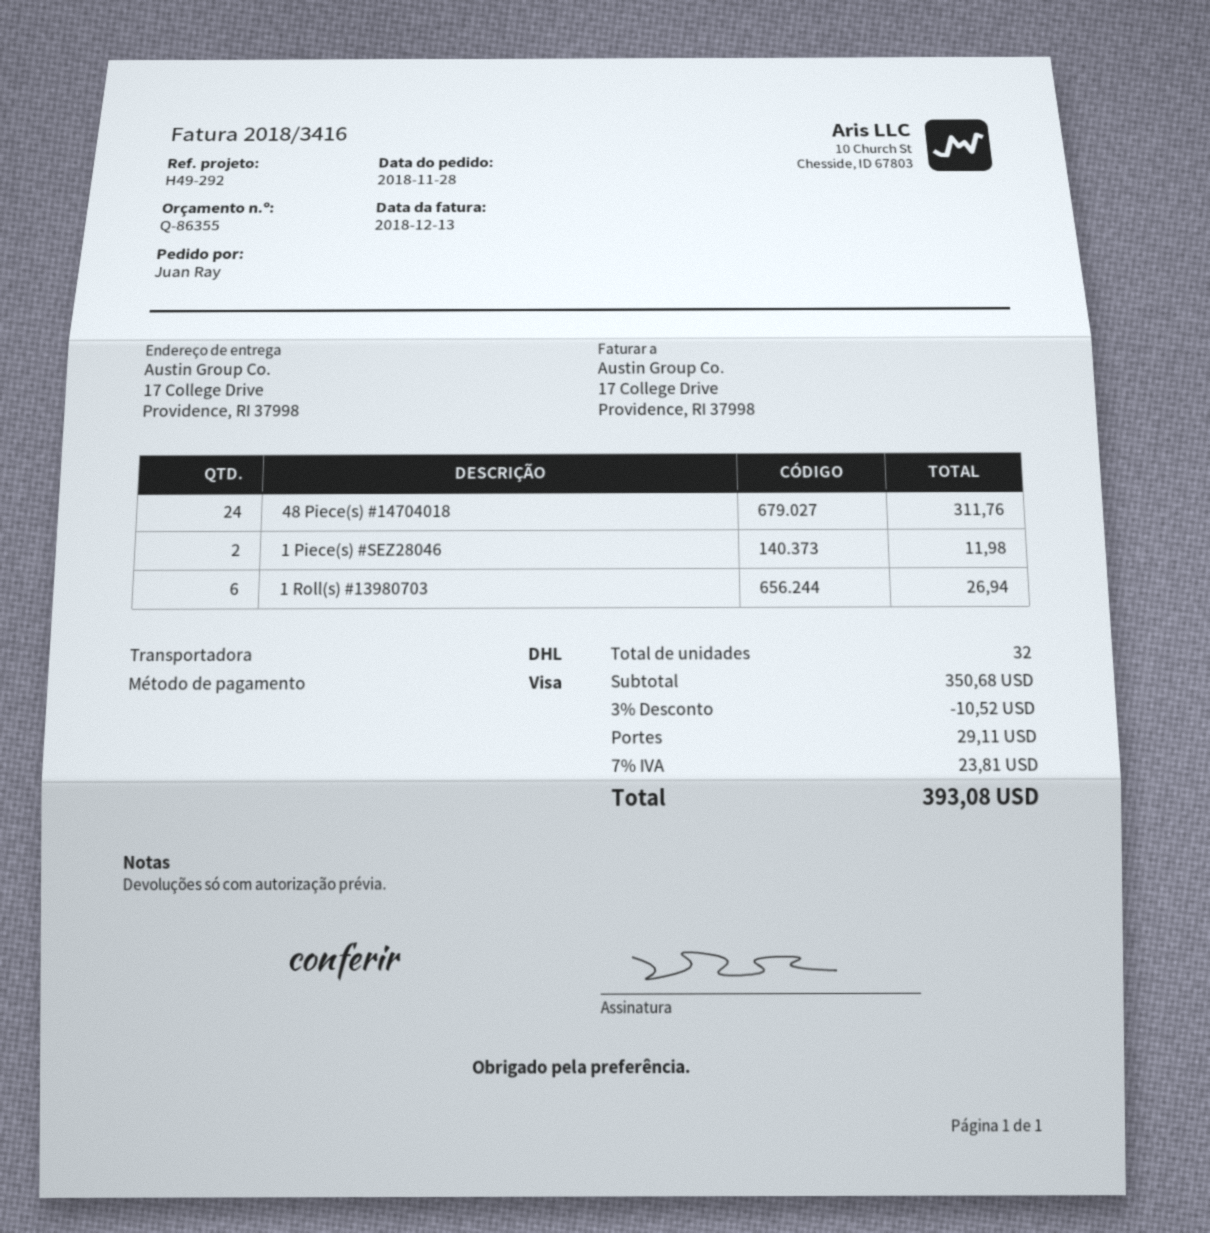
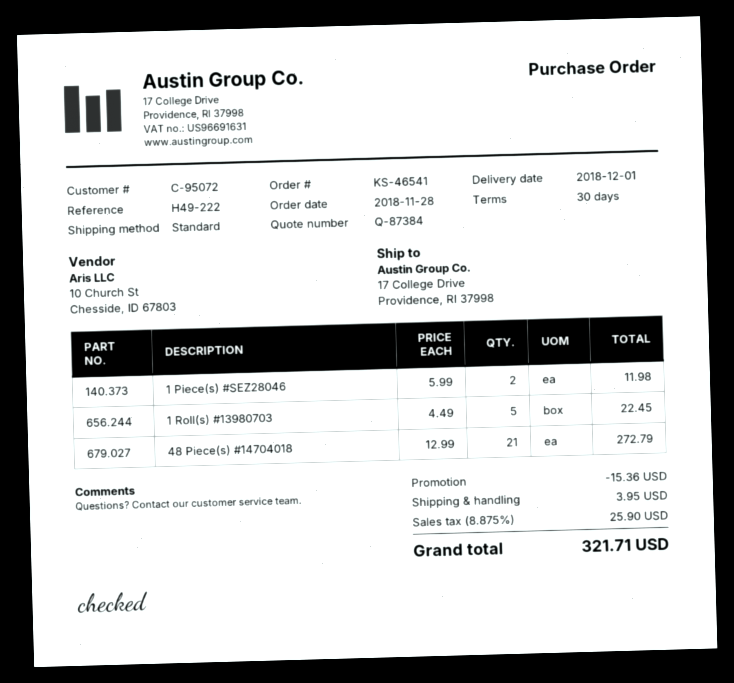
quote number: Q-86355 -> Q-87384
reference: H49-292 -> H49-222
shipping method: DHL -> standard
48 Piece(s) #14704018: 24 for 311.76 -> 21 for 272.79
1 Roll(s) #13980703: 6 for 26.94 -> 5 for 22.45
discount: 10.52 -> 15.36
shipping: 29.11 -> 3.95
tax: 7% = 23.81 -> 8.875% = 25.90
total: 393.08 -> 321.71

